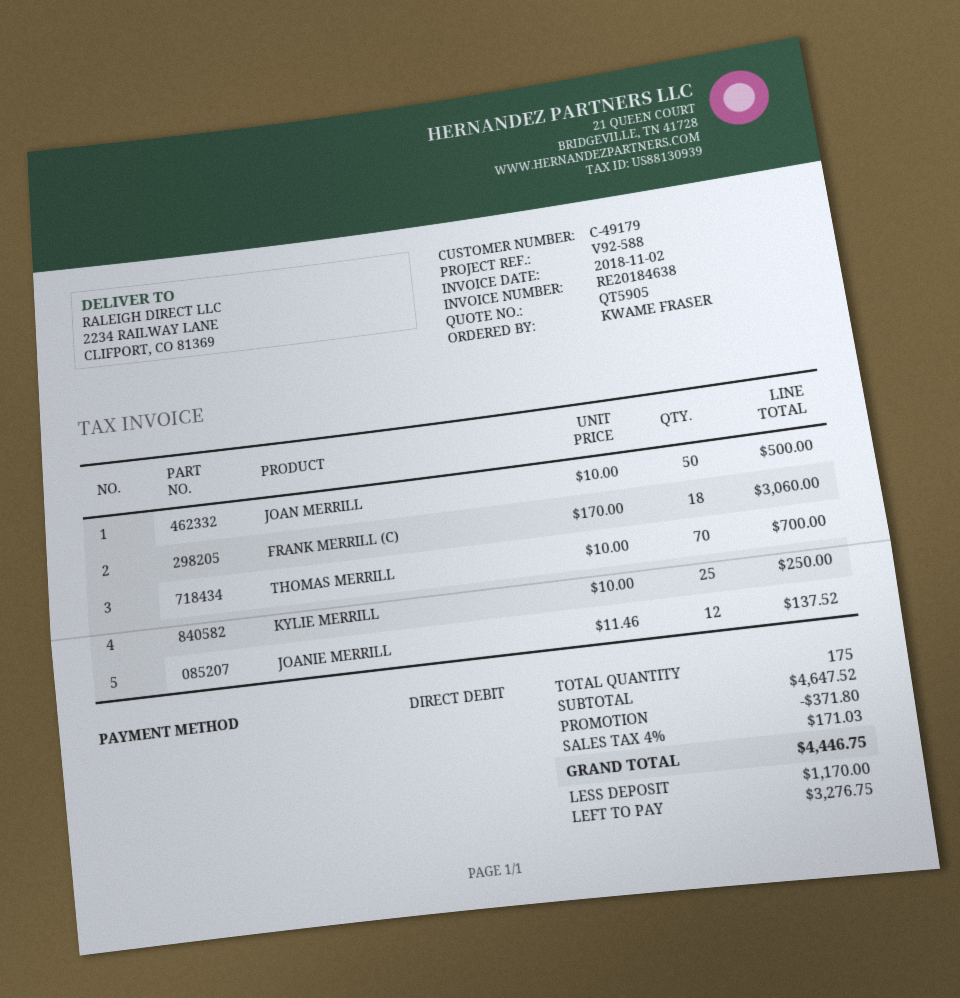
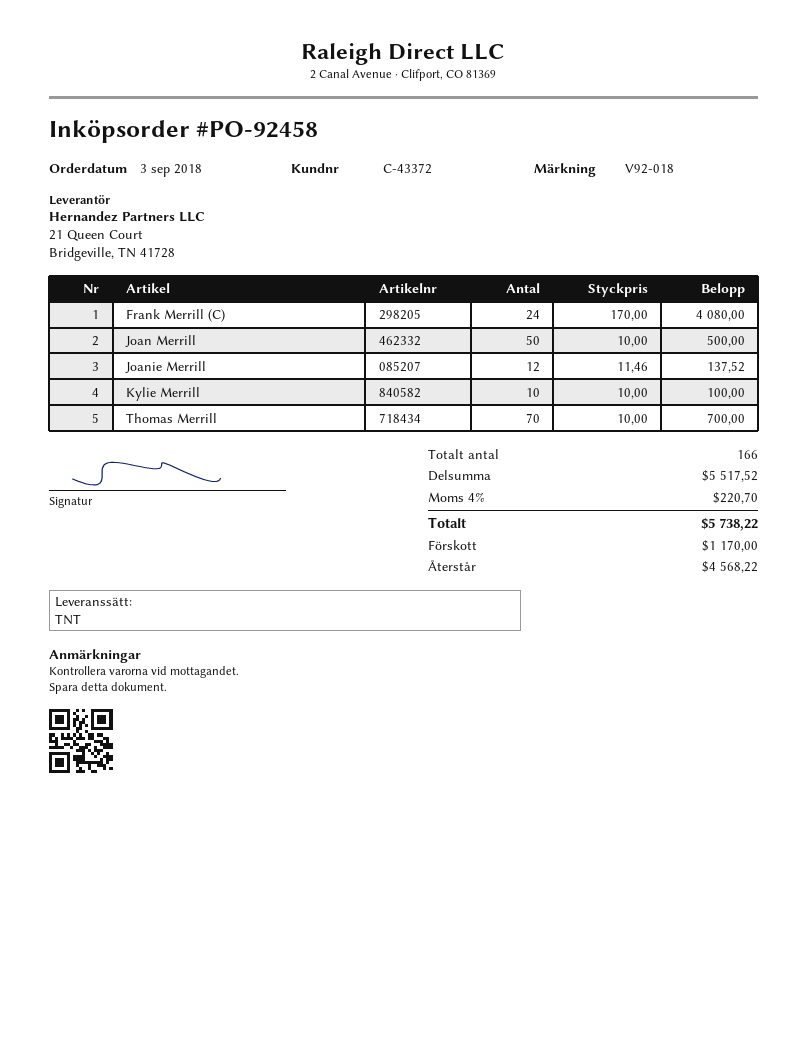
customer number: C-49179 -> C-43372
reference: V92-588 -> V92-018
FRANK MERRILL (C): 18 x 170.00 = 3060.00 -> 24 x 170.00 = 4080.00
KYLIE MERRILL: 25 x 10.00 = 250.00 -> 10 x 10.00 = 100.00
total quantity: 175 -> 166
subtotal: 4647.52 -> 5517.52
discount: 371.80 -> none
tax: 4% = 171.03 -> 4% = 220.70
total: 4446.75 -> 5738.22
balance: 3276.75 -> 4568.22

